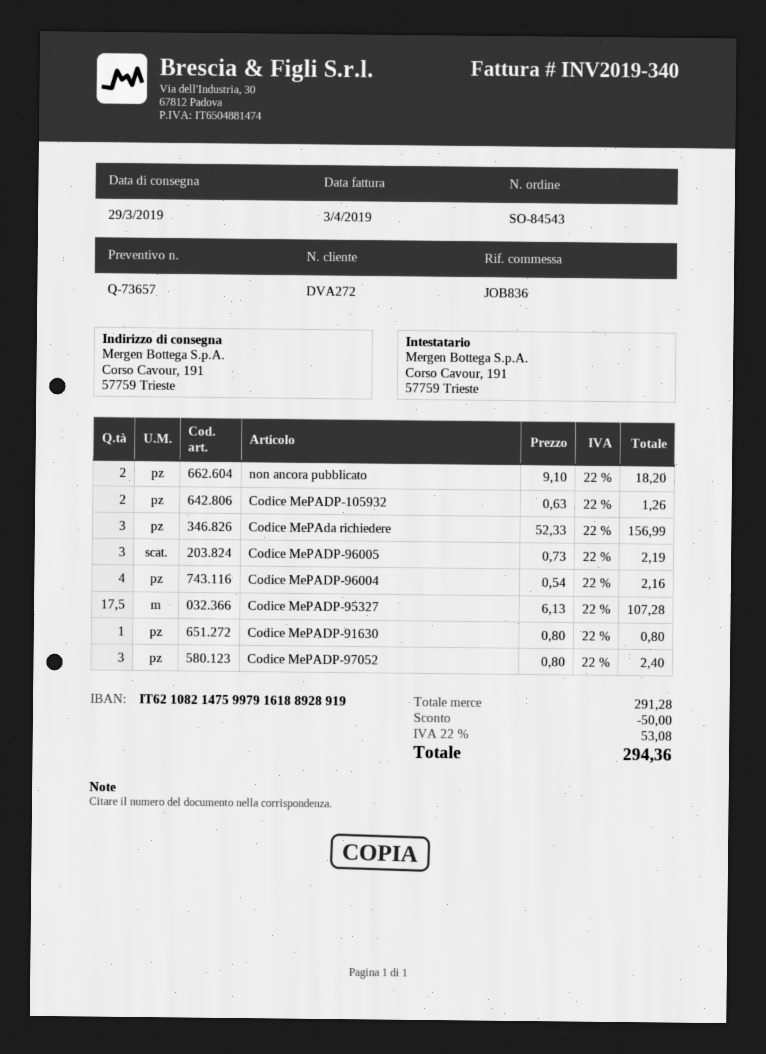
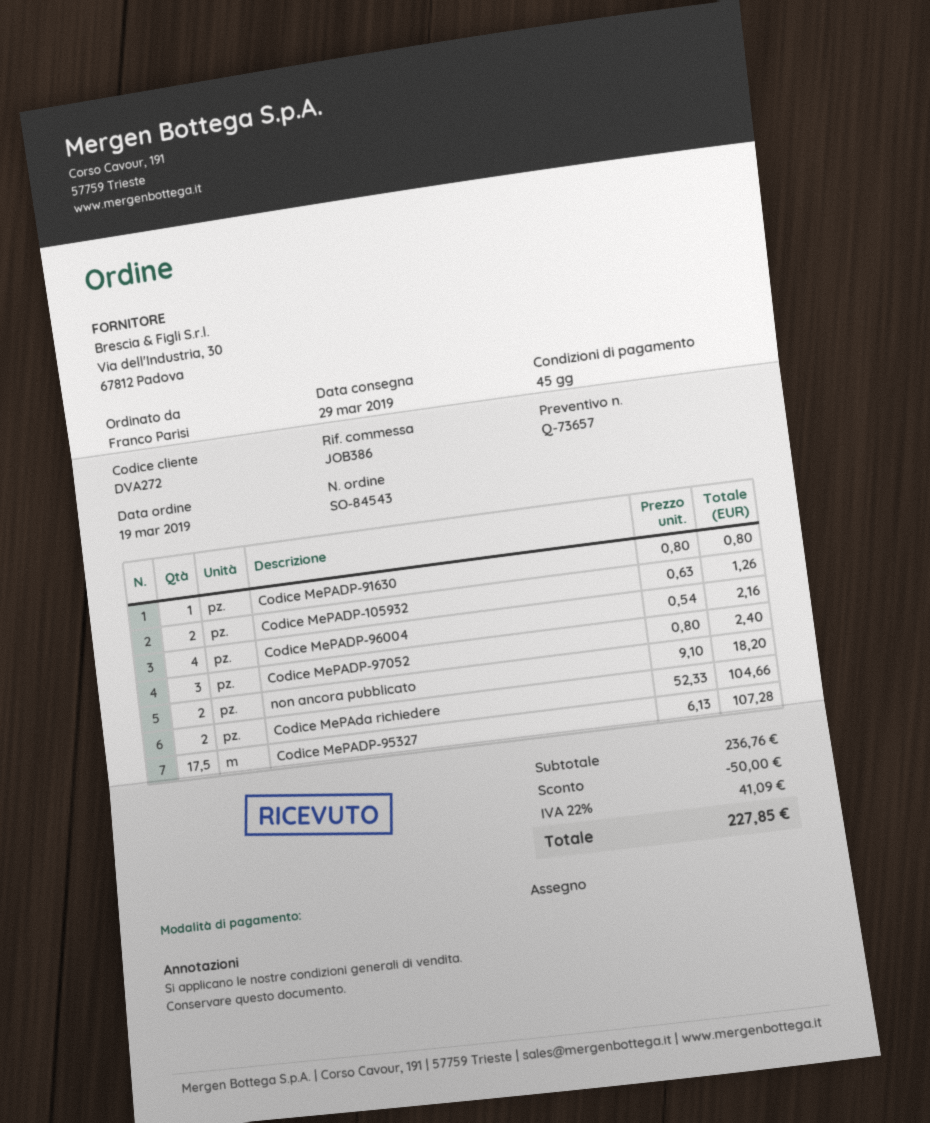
reference: JOB836 -> JOB386
Codice MePAda richiedere: 3 x 52.33 = 156.99 -> 2 x 52.33 = 104.66
Codice MePADP-96005: 3 x 0.73 = 2.19 -> none
subtotal: 291.28 -> 236.76
tax: 22% = 53.08 -> 22% = 41.09
total: 294.36 -> 227.85

